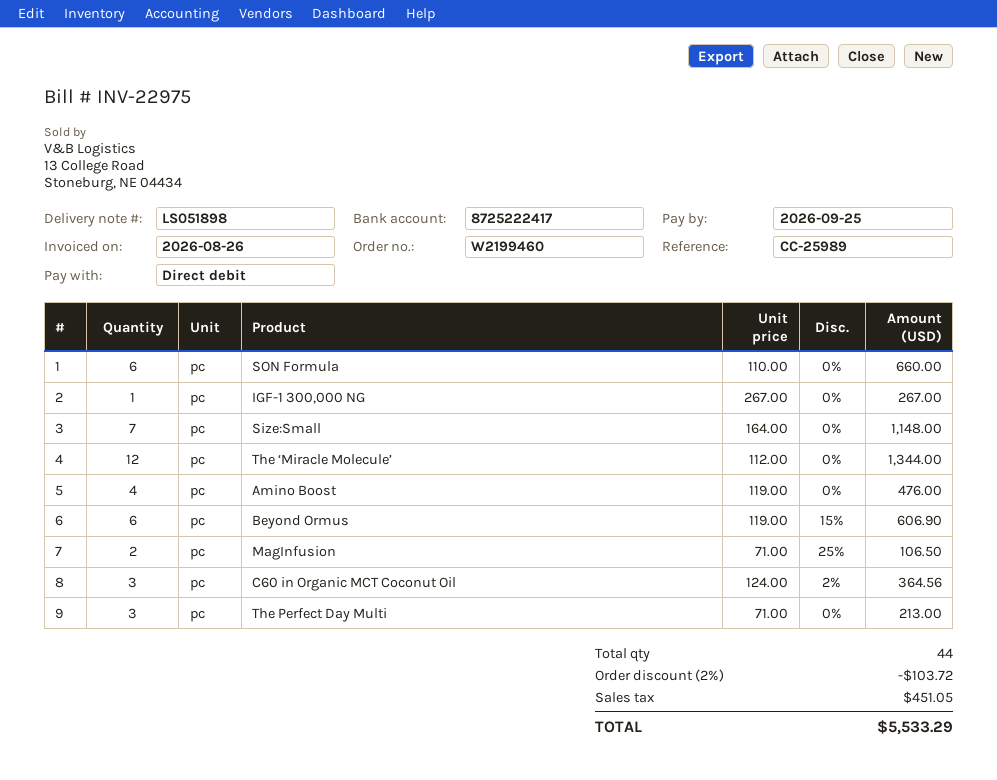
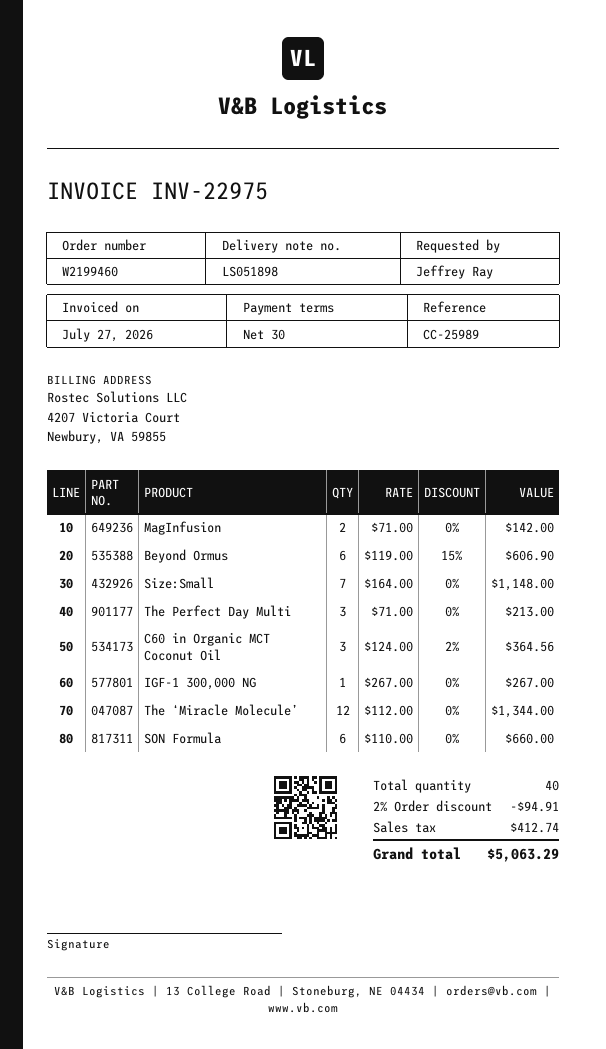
invoice date: 2026-08-26 -> 2026-07-27
Amino Boost: 4 x 119.00 = 476.00 -> none
MagInfusion: 2 x 71.00 - 25% = 106.50 -> 2 x 71.00 = 142.00
total quantity: 44 -> 40
discount: 2% = 103.72 -> 2% = 94.91
tax: 451.05 -> 412.74
total: 5533.29 -> 5063.29

